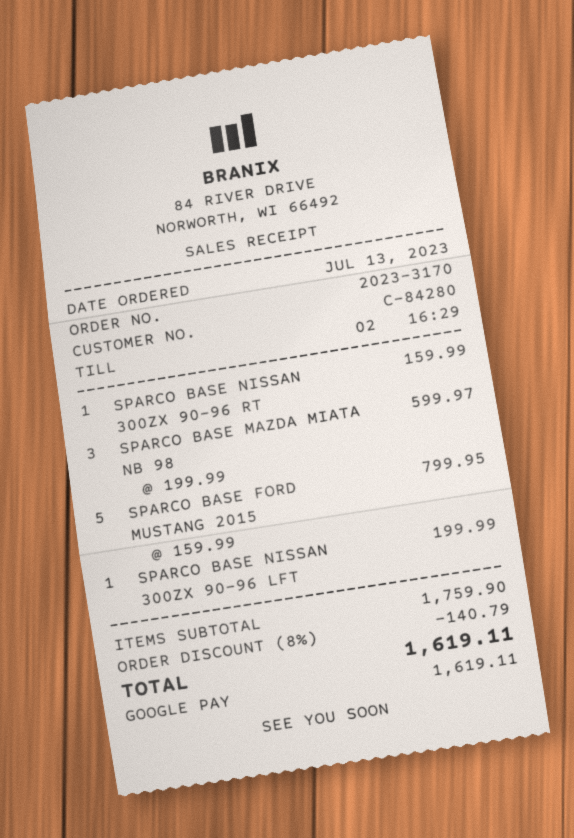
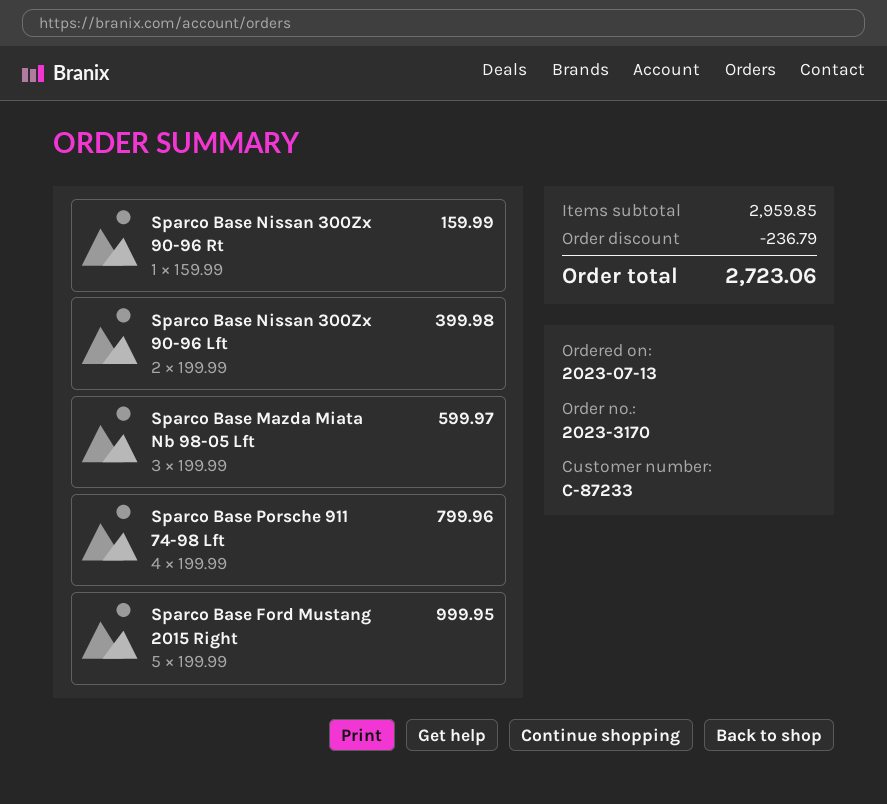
customer number: C-84280 -> C-87233
SPARCO BASE FORD MUSTANG 2015: 5 x 159.99 = 799.95 -> 5 x 199.99 = 999.95
SPARCO BASE NISSAN 300ZX 90-96 LFT: 1 x 199.99 = 199.99 -> 2 x 199.99 = 399.98
Sparco Base Porsche 911 74-98 Lft: none -> 4 x 199.99 = 799.96
subtotal: 1759.90 -> 2959.85
discount: 140.79 -> 236.79
total: 1619.11 -> 2723.06

